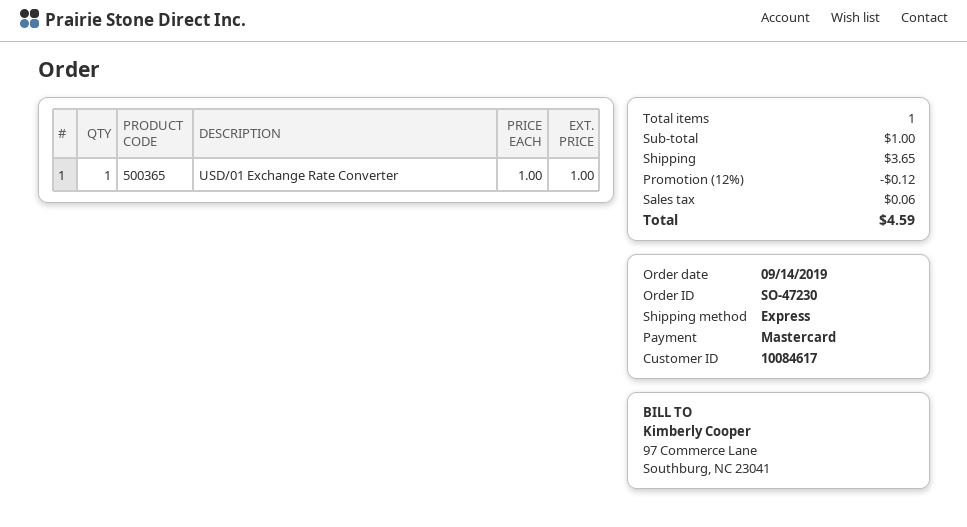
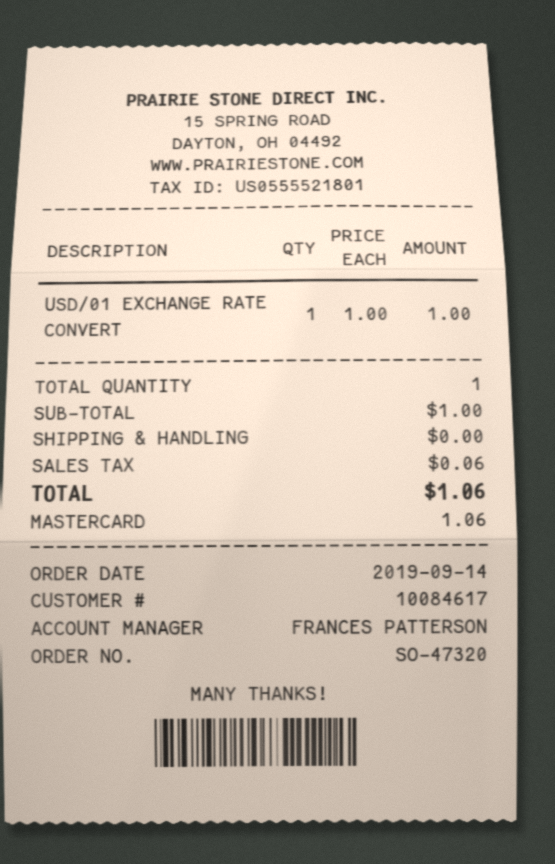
order number: SO-47230 -> SO-47320
discount: 12% = 0.12 -> none
shipping: 3.65 -> 0.00
total: 4.59 -> 1.06

